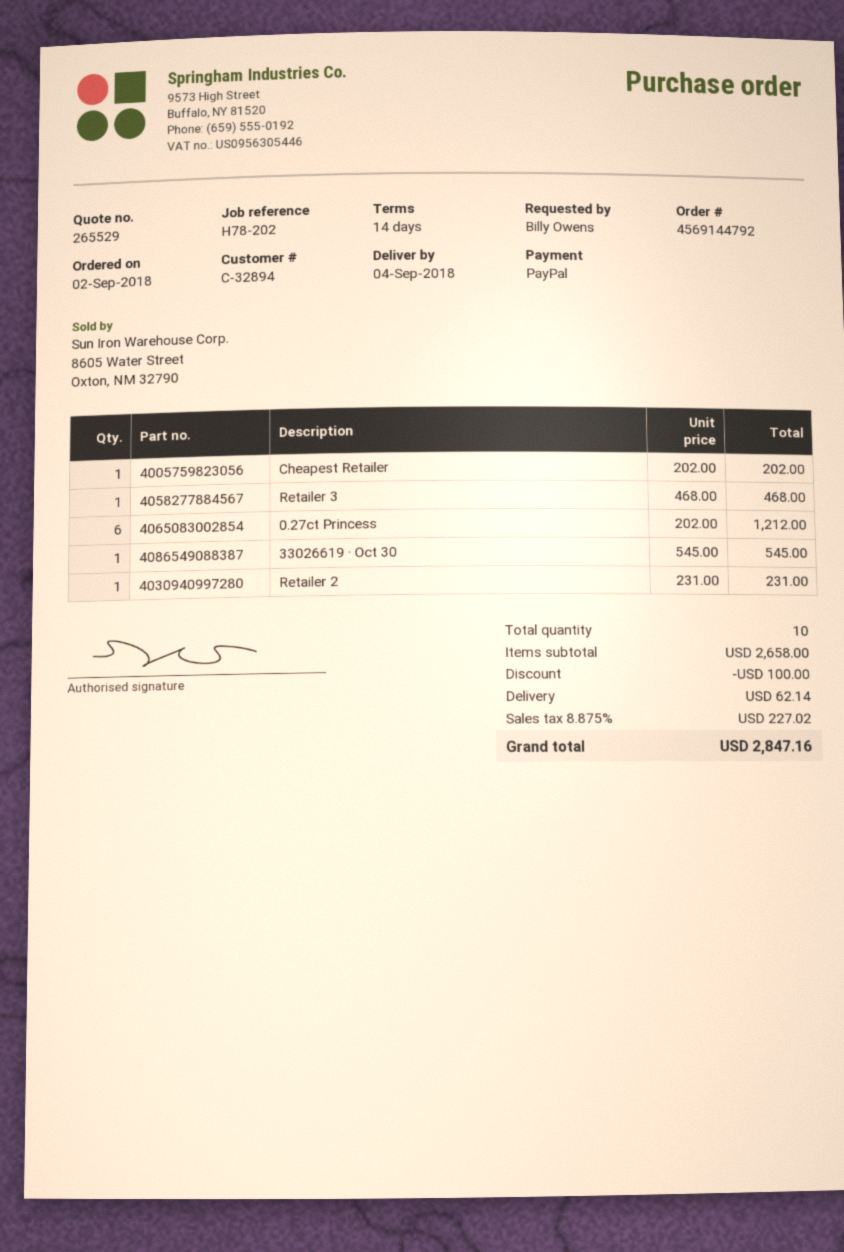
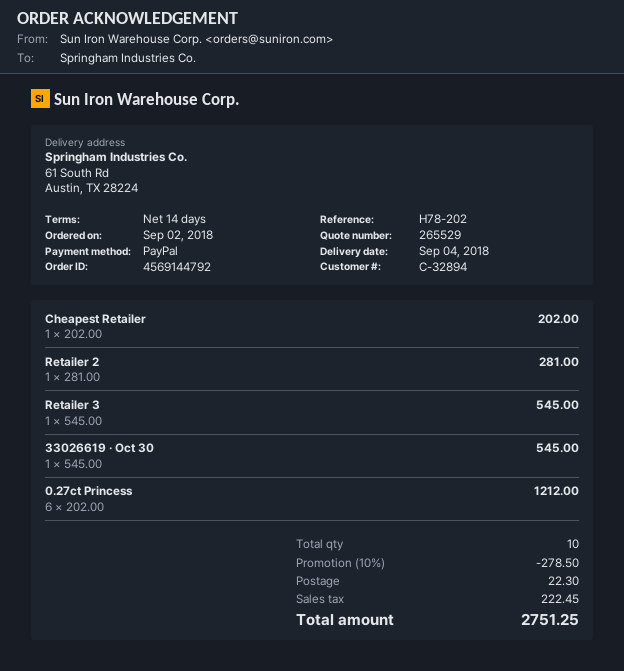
Retailer 3: 1 x 468.00 = 468.00 -> 1 x 545.00 = 545.00
Retailer 2: 1 x 231.00 = 231.00 -> 1 x 281.00 = 281.00
discount: 100.00 -> 278.50
shipping: 62.14 -> 22.30
tax: 227.02 -> 222.45
total: 2847.16 -> 2751.25

